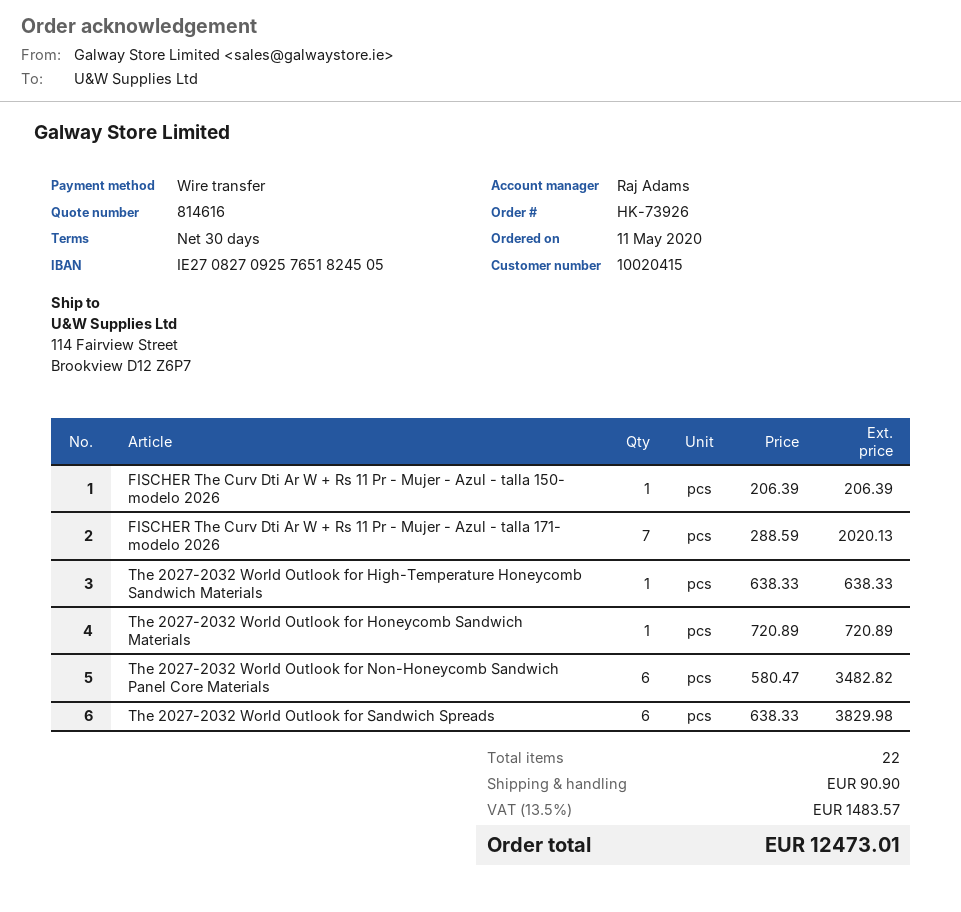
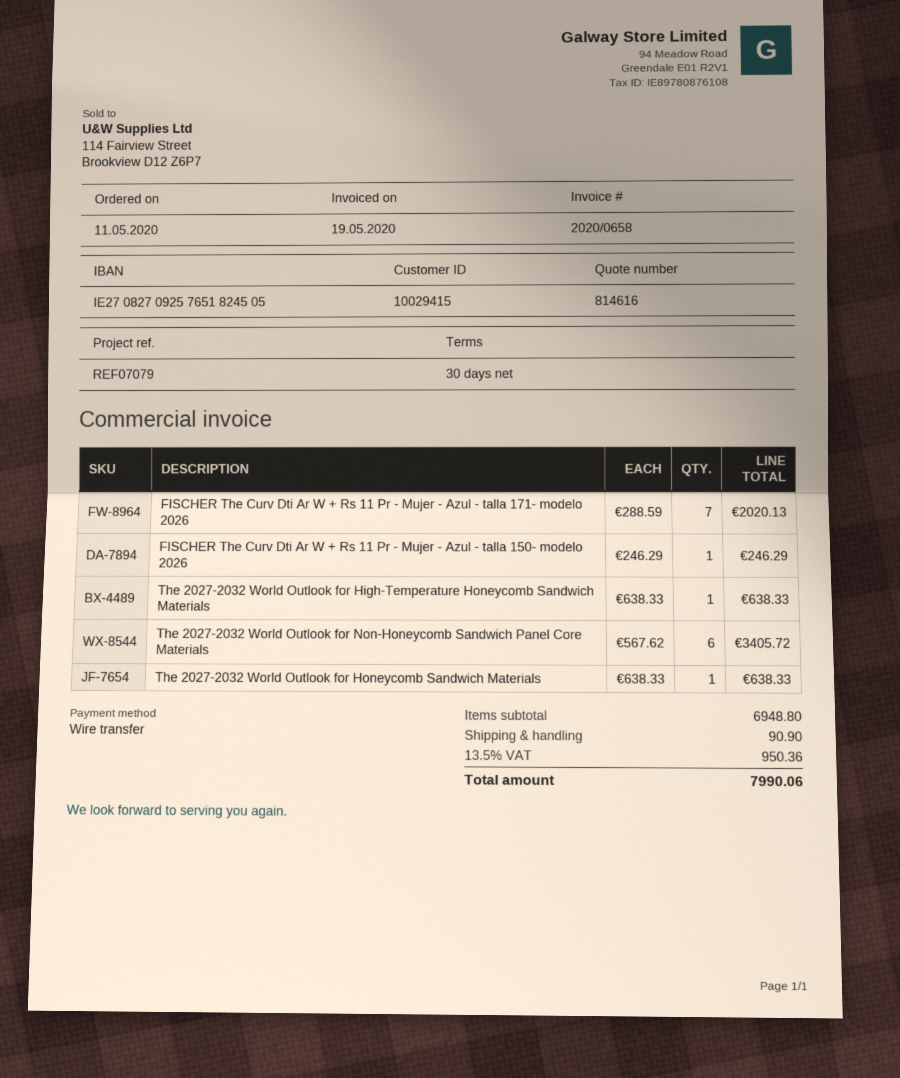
customer number: 10020415 -> 10029415
FISCHER The Curv Dti Ar W + Rs 11 Pr - Mujer - Azul - talla 150- modelo 2026: 1 x 206.39 = 206.39 -> 1 x 246.29 = 246.29
The 2027-2032 World Outlook for Honeycomb Sandwich Materials: 1 x 720.89 = 720.89 -> 1 x 638.33 = 638.33
The 2027-2032 World Outlook for Non-Honeycomb Sandwich Panel Core Materials: 6 x 580.47 = 3482.82 -> 6 x 567.62 = 3405.72
The 2027-2032 World Outlook for Sandwich Spreads: 6 x 638.33 = 3829.98 -> none
tax: 13.5% = 1483.57 -> 13.5% = 950.36
total: 12473.01 -> 7990.06

